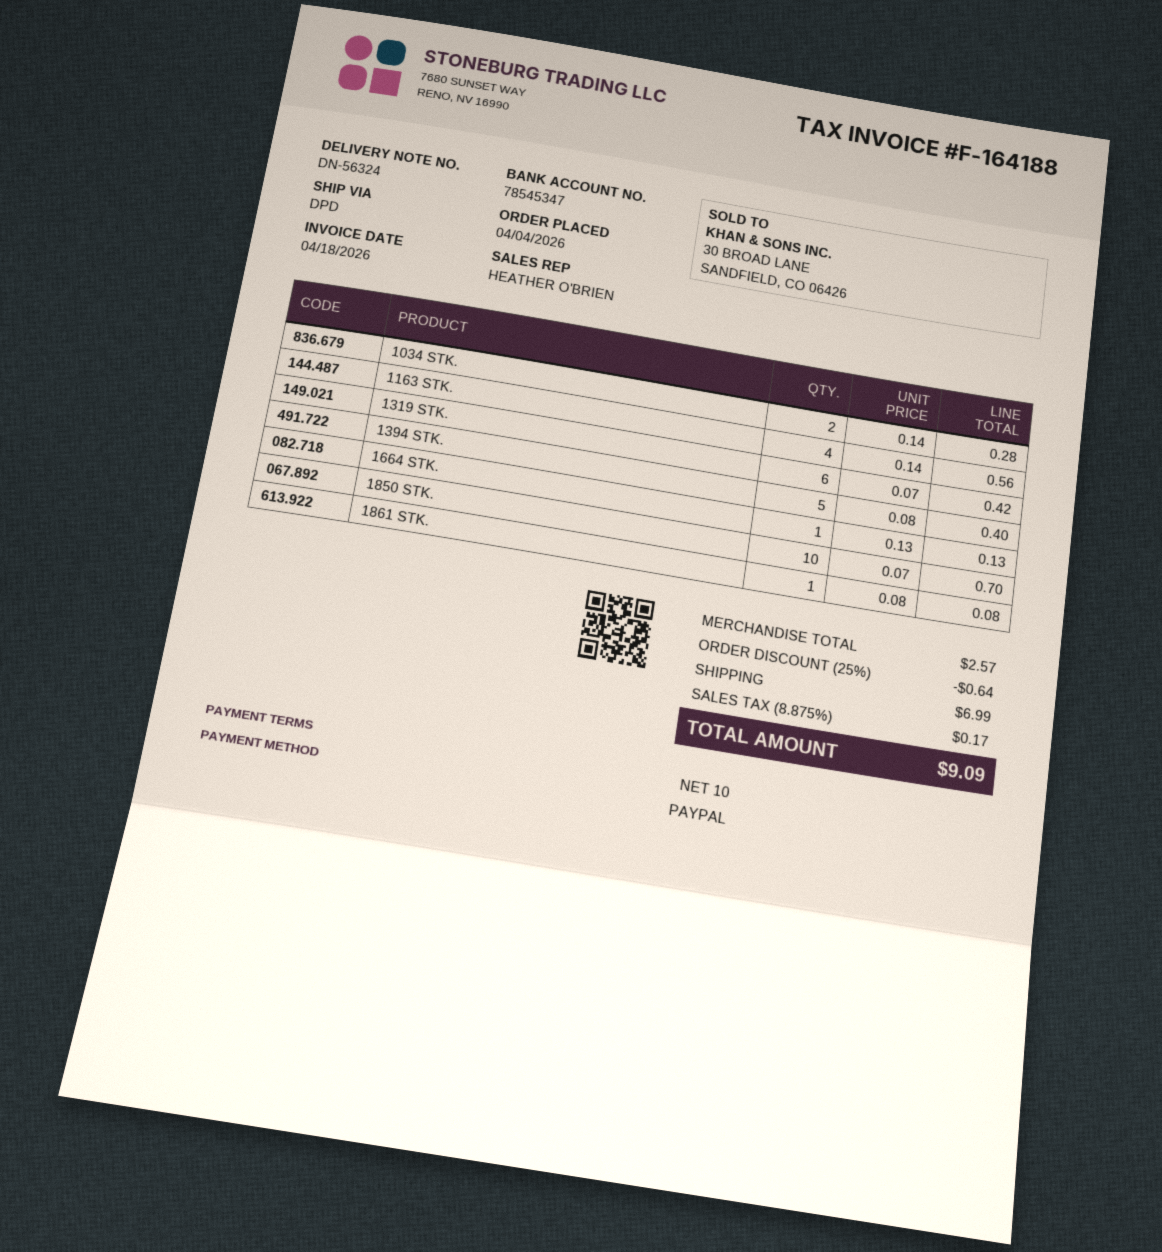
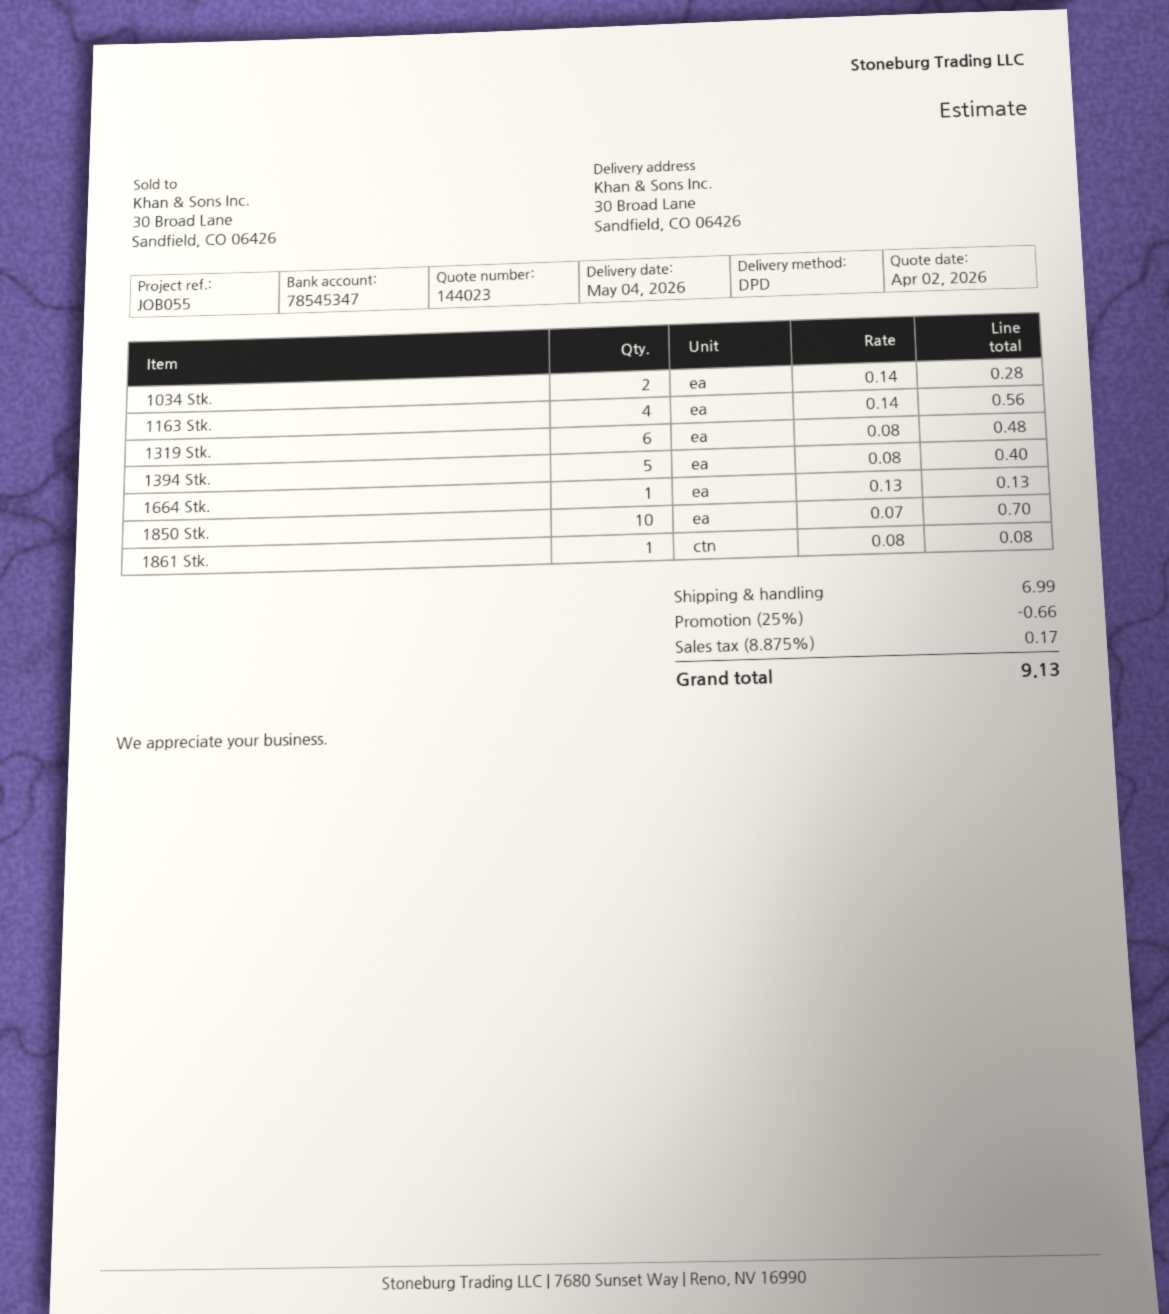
1319 STK.: 6 x 0.07 = 0.42 -> 6 x 0.08 = 0.48
discount: 25% = 0.64 -> 25% = 0.66
total: 9.09 -> 9.13

